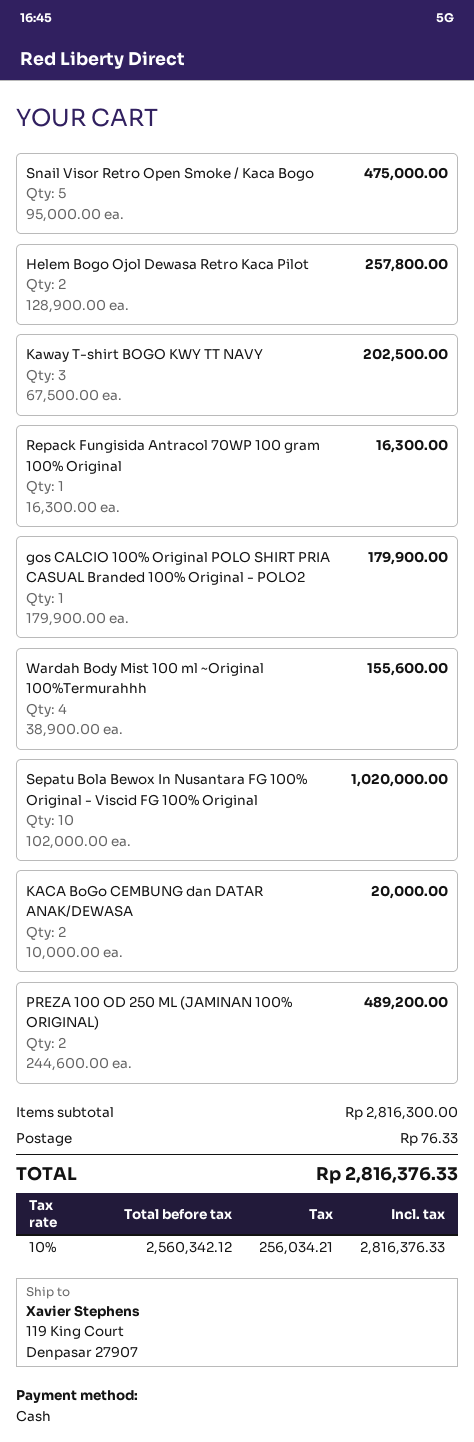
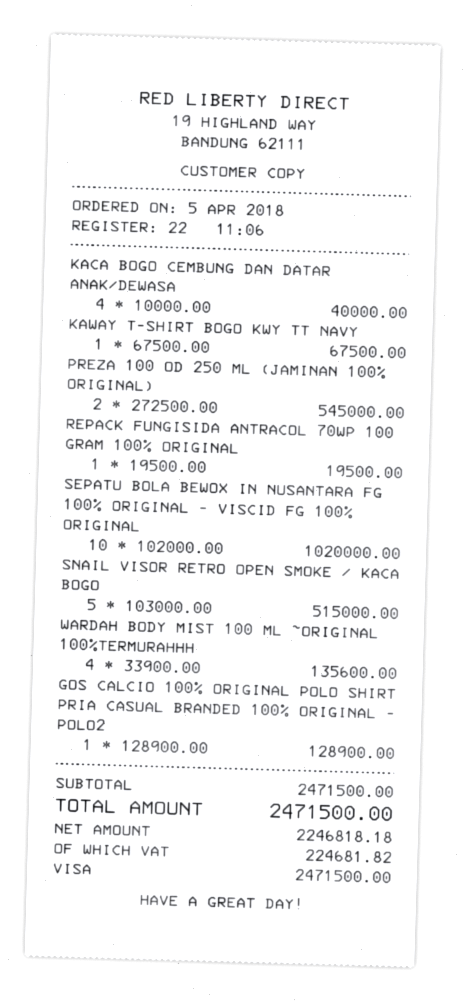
payment method: cash -> Visa
Snail Visor Retro Open Smoke / Kaca Bogo: 5 x 95000.00 = 475000.00 -> 5 x 103000.00 = 515000.00
Helem Bogo Ojol Dewasa Retro Kaca Pilot: 2 x 128900.00 = 257800.00 -> none
Kaway T-shirt BOGO KWY TT NAVY: 3 x 67500.00 = 202500.00 -> 1 x 67500.00 = 67500.00
Repack Fungisida Antracol 70WP 100 gram 100% Original: 1 x 16300.00 = 16300.00 -> 1 x 19500.00 = 19500.00
gos CALCIO 100% Original POLO SHIRT PRIA CASUAL Branded 100% Original - POLO2: 1 x 179900.00 = 179900.00 -> 1 x 128900.00 = 128900.00
Wardah Body Mist 100 ml ~Original 100%Termurahhh: 4 x 38900.00 = 155600.00 -> 4 x 33900.00 = 135600.00
KACA BoGo CEMBUNG dan DATAR ANAK/DEWASA: 2 x 10000.00 = 20000.00 -> 4 x 10000.00 = 40000.00
PREZA 100 OD 250 ML (JAMINAN 100% ORIGINAL): 2 x 244600.00 = 489200.00 -> 2 x 272500.00 = 545000.00
subtotal: 2816300.00 -> 2471500.00
shipping: 76.33 -> none
net: 2560342.12 -> 2246818.18
tax: 256034.21 -> 224681.82
total: 2816376.33 -> 2471500.00

